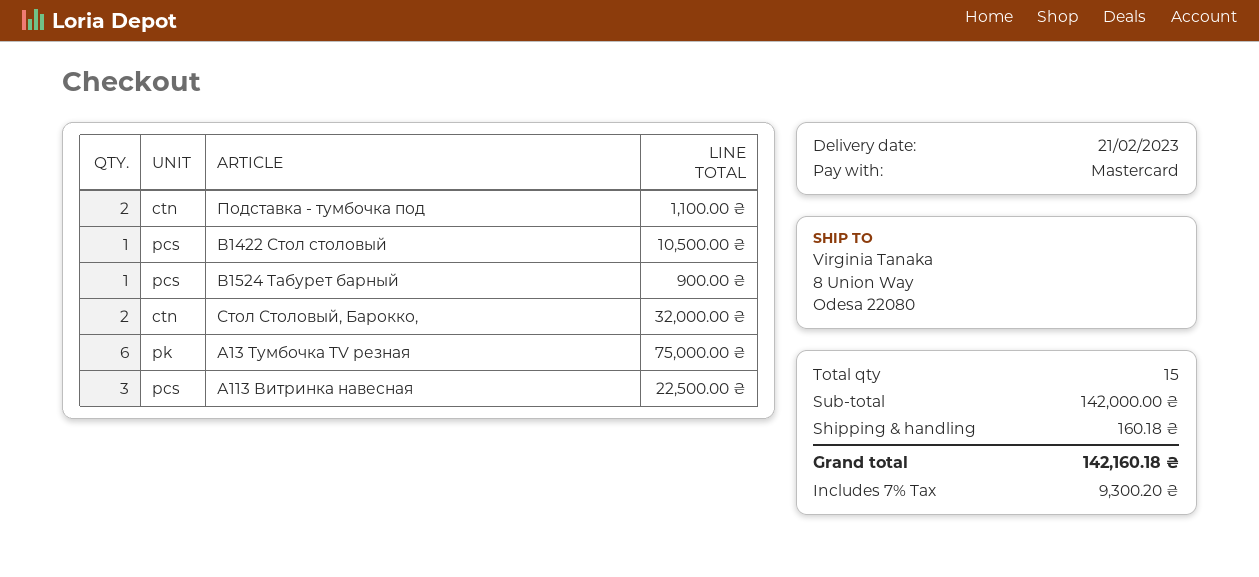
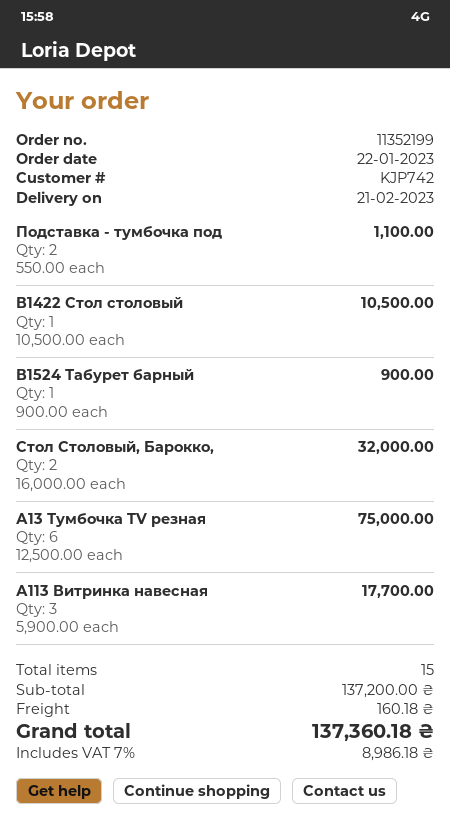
А113 Витринка навесная: 3 for 22500.00 -> 3 for 17700.00
subtotal: 142000.00 -> 137200.00
tax: 7% = 9300.20 -> 7% = 8986.18
total: 142160.18 -> 137360.18

